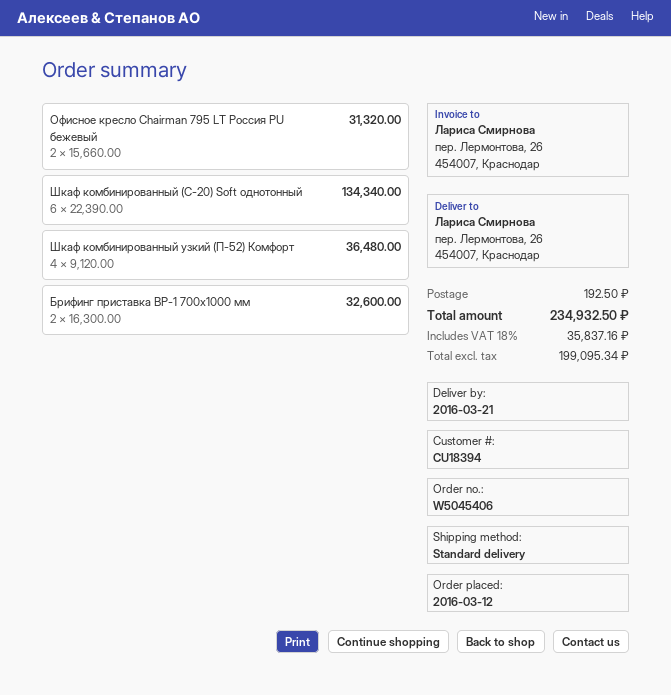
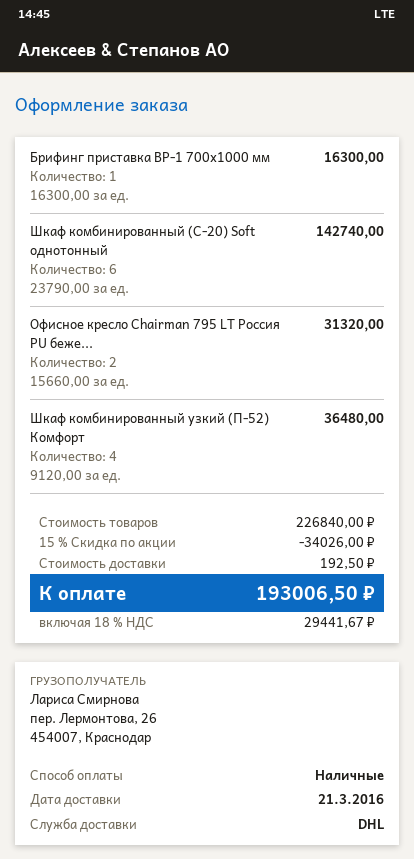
shipping method: standard -> DHL
Шкаф комбинированный (С-20) Soft однотонный: 6 x 22390.00 = 134340.00 -> 6 x 23790.00 = 142740.00
Брифинг приставка BP-1 700х1000 мм: 2 x 16300.00 = 32600.00 -> 1 x 16300.00 = 16300.00
discount: none -> 15% = 34026.00
tax: 18% = 35837.16 -> 18% = 29441.67
total: 234932.50 -> 193006.50

